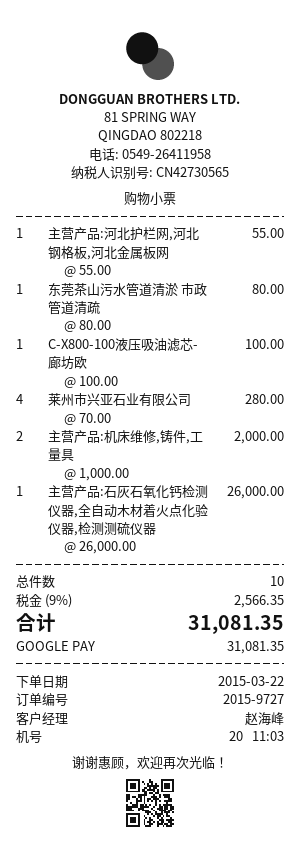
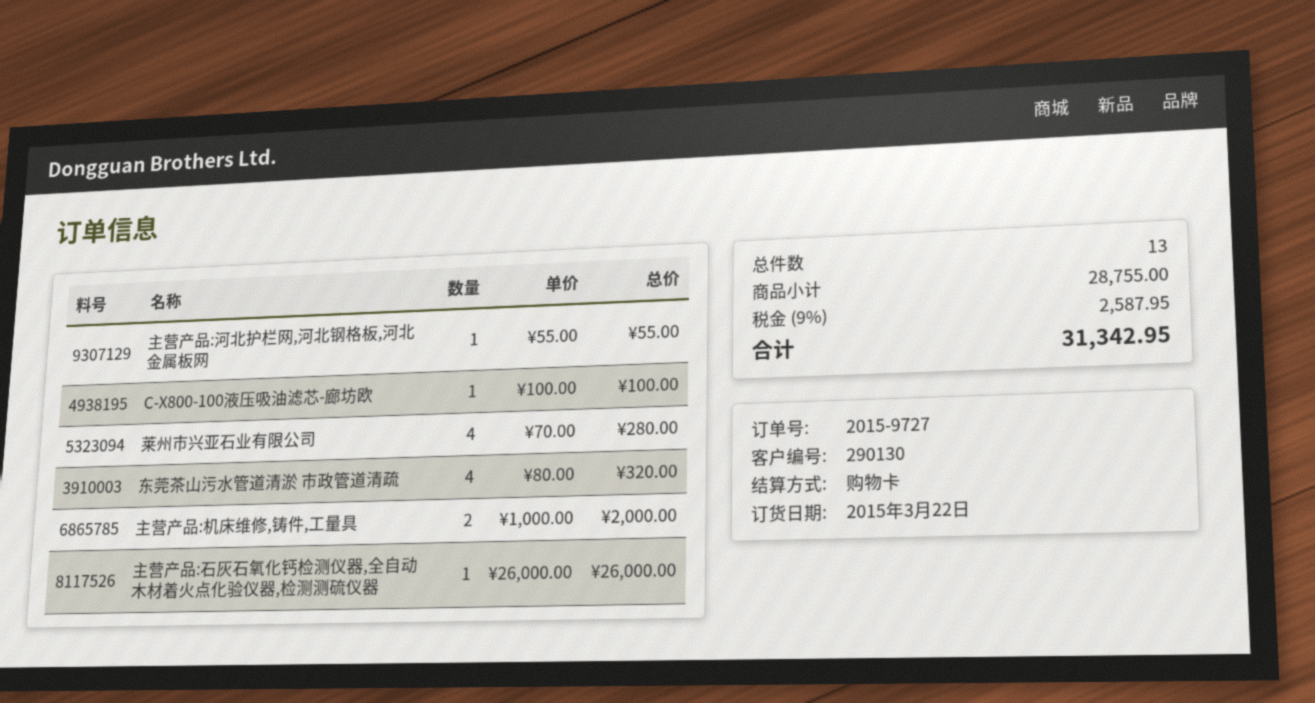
payment method: Google Pay -> gift card
东莞茶山污水管道清淤 市政管道清疏: 1 x 80.00 = 80.00 -> 4 x 80.00 = 320.00
total quantity: 10 -> 13
tax: 9% = 2566.35 -> 9% = 2587.95
total: 31081.35 -> 31342.95

